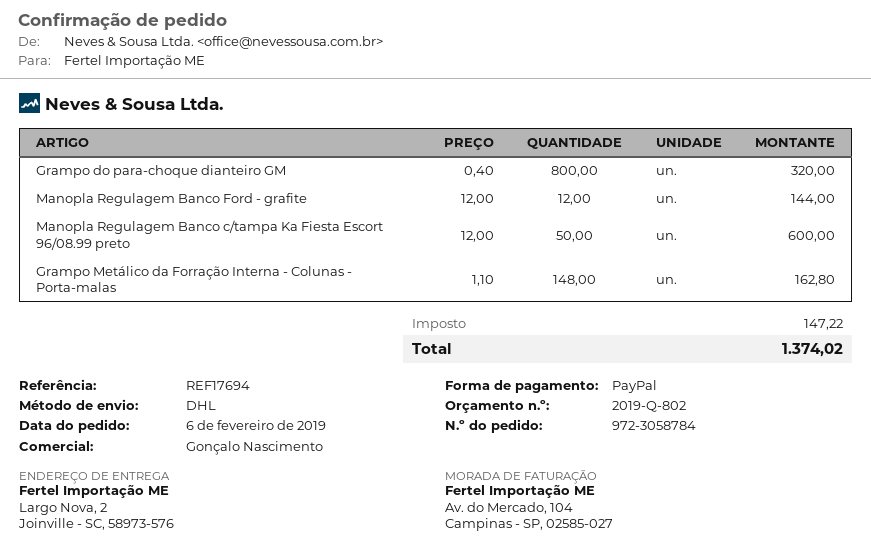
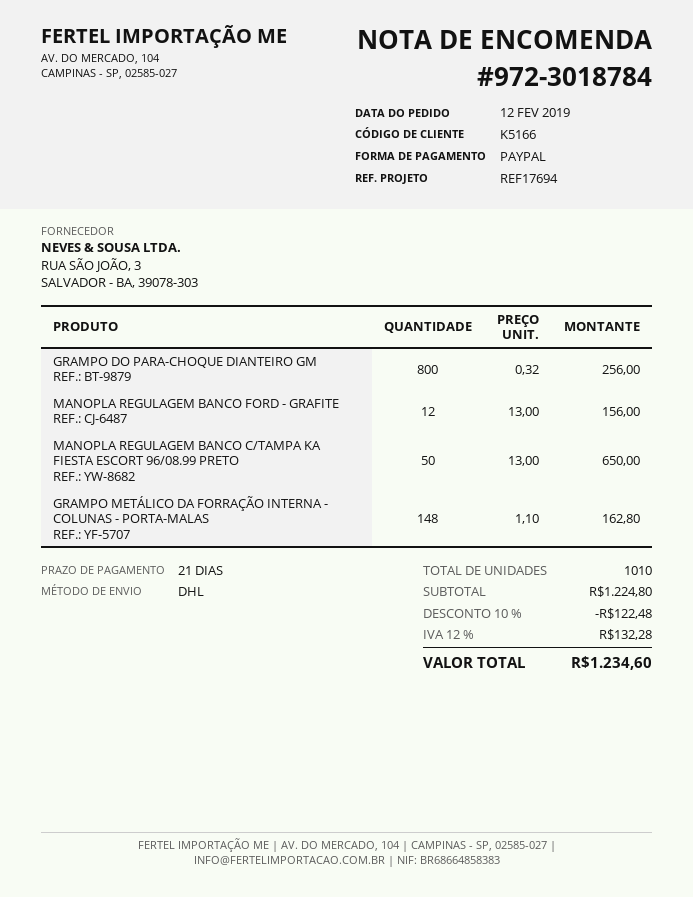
order number: 972-3058784 -> 972-3018784
order date: 2019-02-06 -> 2019-02-12
Grampo do para-choque dianteiro GM: 800 x 0.40 = 320.00 -> 800 x 0.32 = 256.00
Manopla Regulagem Banco Ford - grafite: 12 x 12.00 = 144.00 -> 12 x 13.00 = 156.00
Manopla Regulagem Banco c/tampa Ka Fiesta Escort 96/08.99 preto: 50 x 12.00 = 600.00 -> 50 x 13.00 = 650.00
discount: none -> 10% = 122.48
tax: 147.22 -> 132.28
total: 1374.02 -> 1234.60

